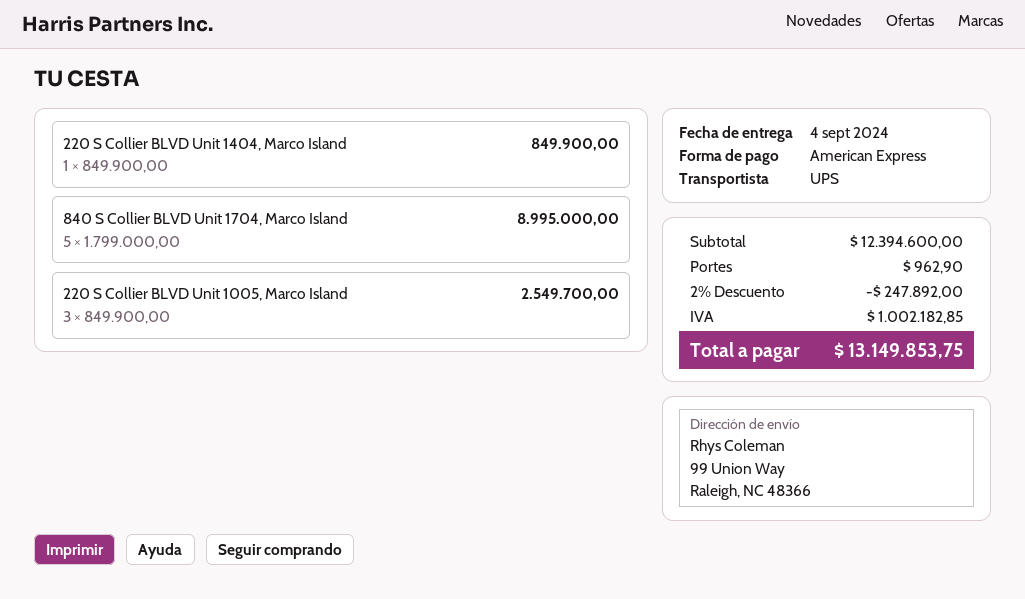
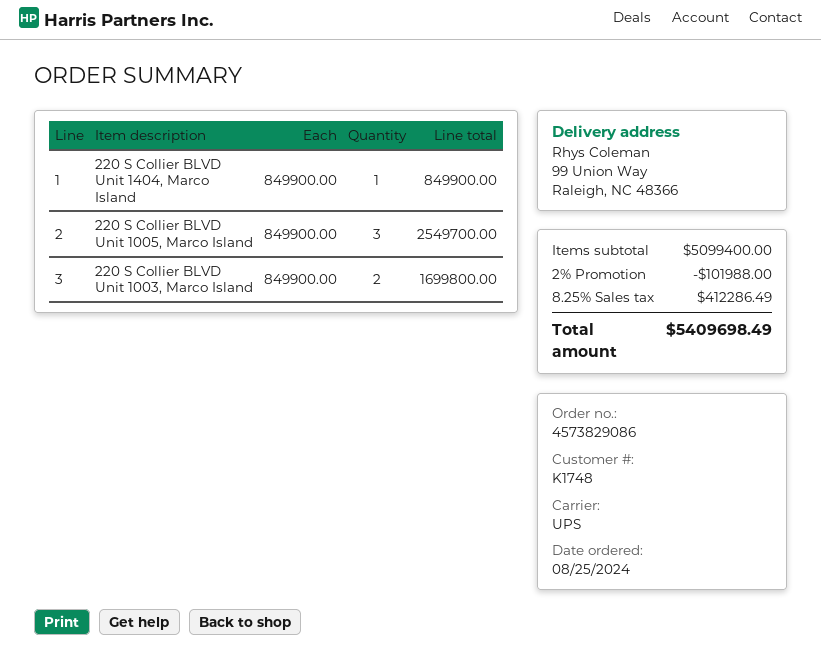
840 S Collier BLVD Unit 1704, Marco Island: 5 x 1799000.00 = 8995000.00 -> none
220 S Collier BLVD Unit 1003, Marco Island: none -> 2 x 849900.00 = 1699800.00
subtotal: 12394600.00 -> 5099400.00
discount: 2% = 247892.00 -> 2% = 101988.00
shipping: 962.90 -> none
tax: 1002182.85 -> 412286.49
total: 13149853.75 -> 5409698.49

